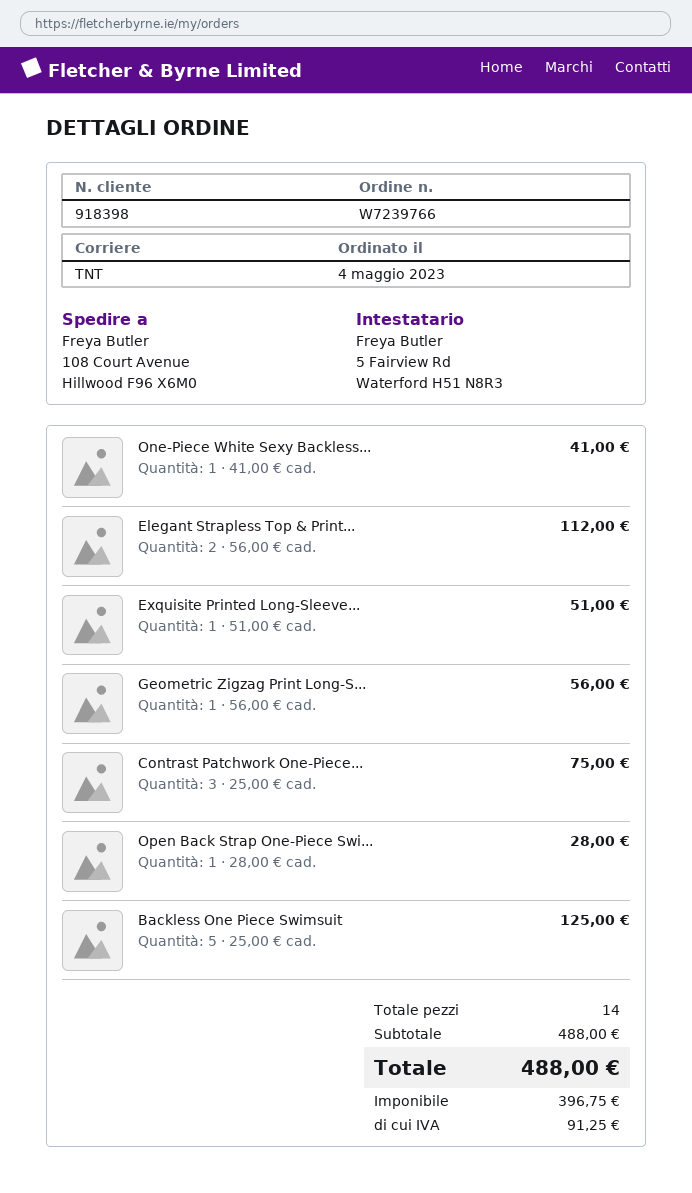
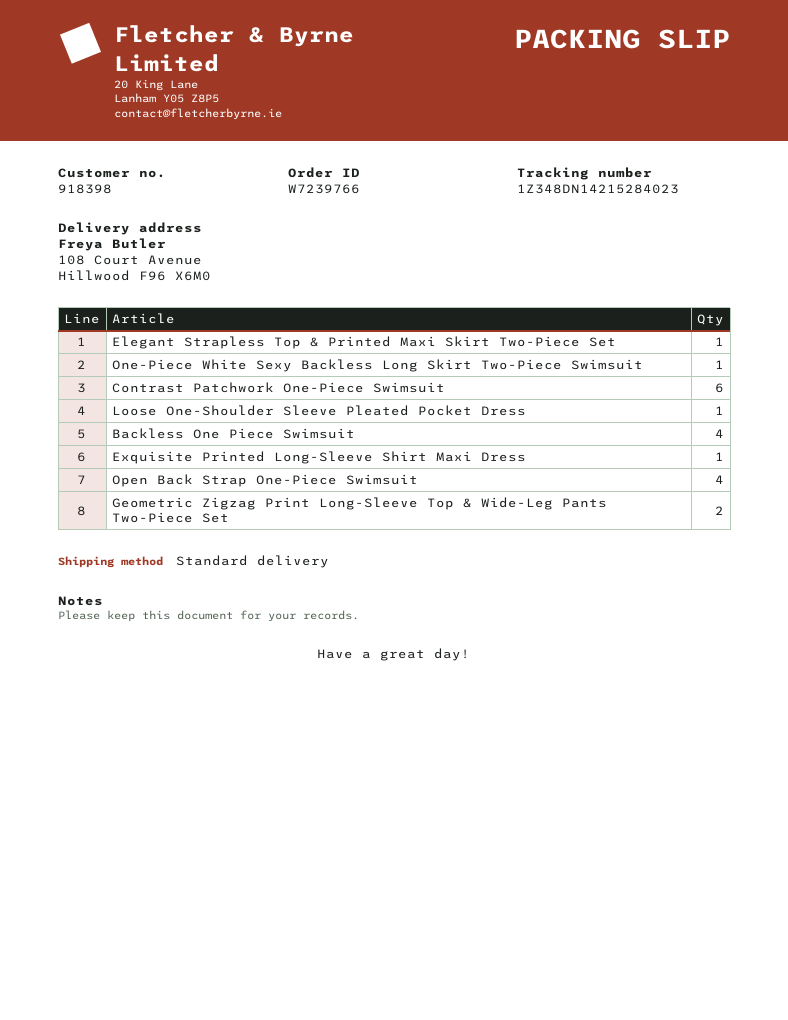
shipping method: TNT -> standard
Elegant Strapless Top & Print...: 2 -> 1
Geometric Zigzag Print Long-S...: 1 -> 2
Contrast Patchwork One-Piece...: 3 -> 6
Open Back Strap One-Piece Swi...: 1 -> 4
Backless One Piece Swimsuit: 5 -> 4
Loose One-Shoulder Sleeve Pleated Pocket Dress: none -> 1

